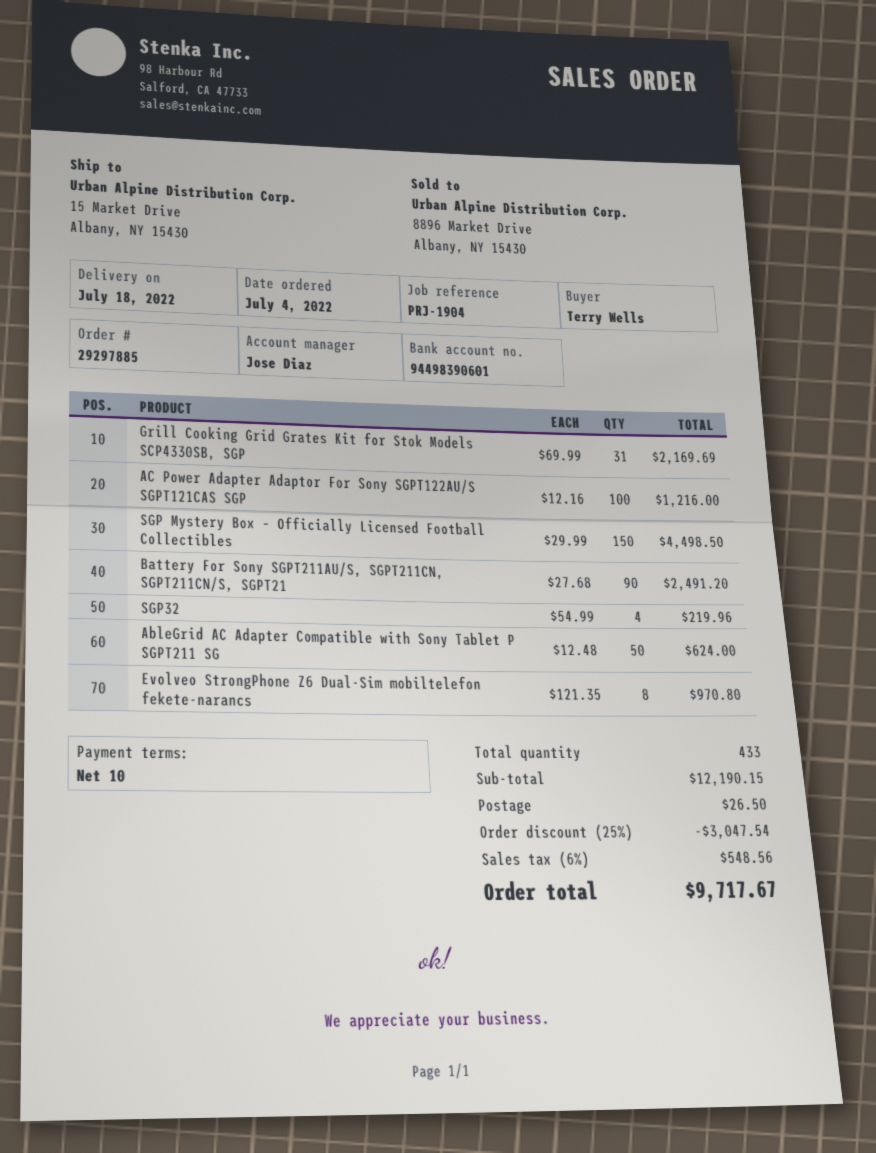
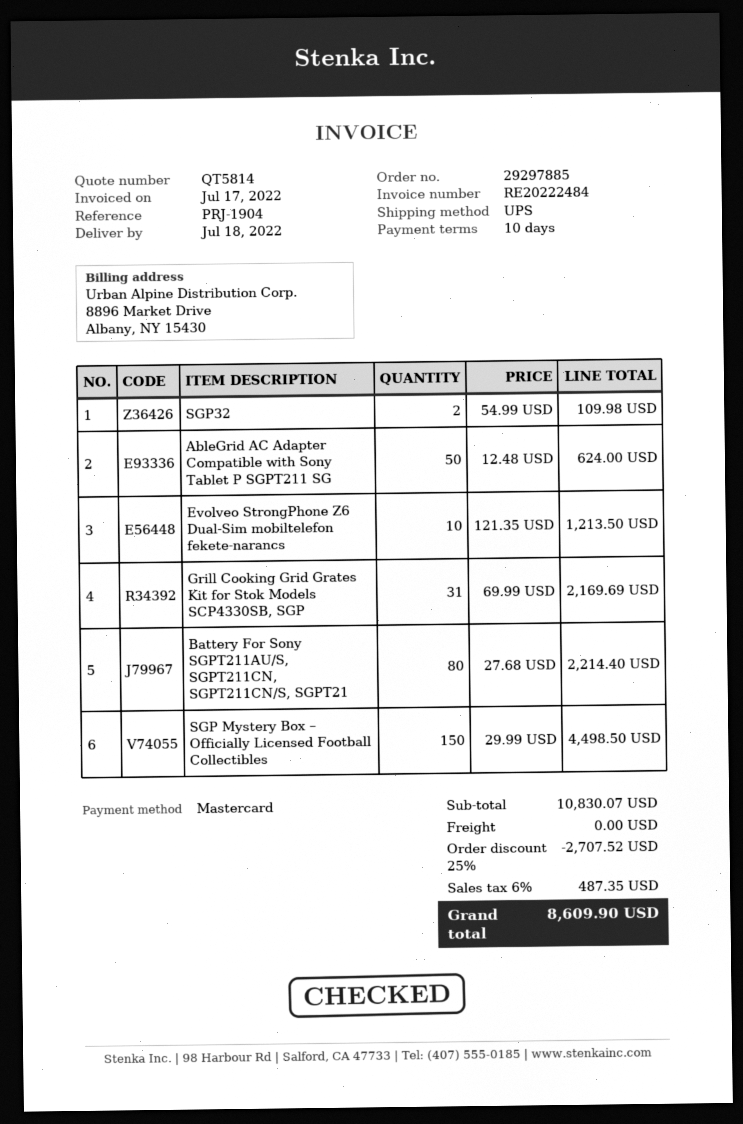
AC Power Adapter Adaptor For Sony SGPT122AU/S SGPT121CAS SGP: 100 x 12.16 = 1216.00 -> none
Battery For Sony SGPT211AU/S, SGPT211CN, SGPT211CN/S, SGPT21: 90 x 27.68 = 2491.20 -> 80 x 27.68 = 2214.40
SGP32: 4 x 54.99 = 219.96 -> 2 x 54.99 = 109.98
Evolveo StrongPhone Z6 Dual-Sim mobiltelefon fekete-narancs: 8 x 121.35 = 970.80 -> 10 x 121.35 = 1213.50
subtotal: 12190.15 -> 10830.07
discount: 25% = 3047.54 -> 25% = 2707.52
shipping: 26.50 -> 0.00
tax: 6% = 548.56 -> 6% = 487.35
total: 9717.67 -> 8609.90

